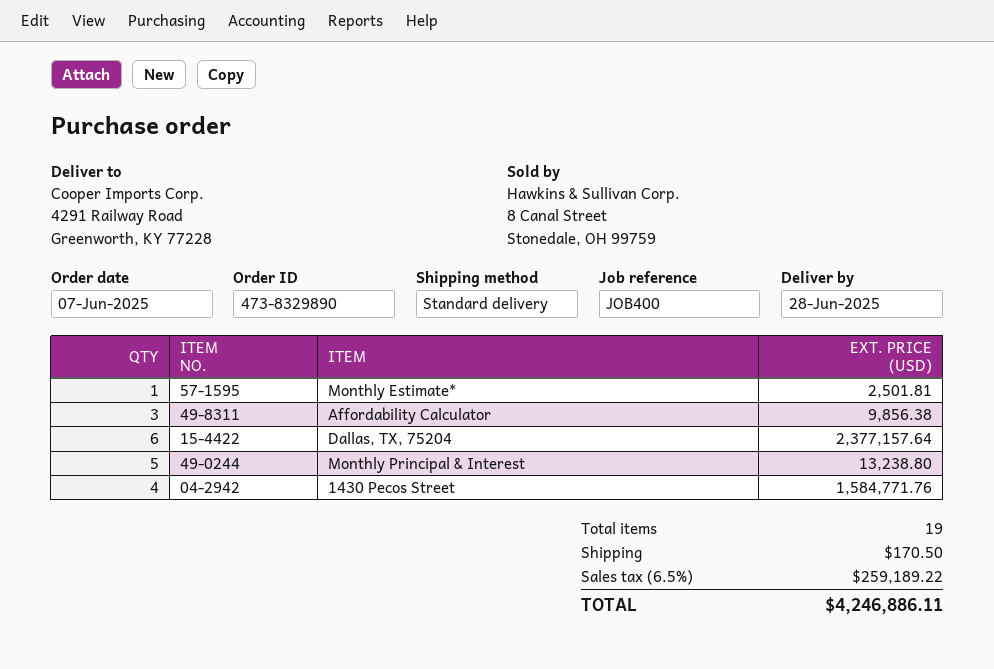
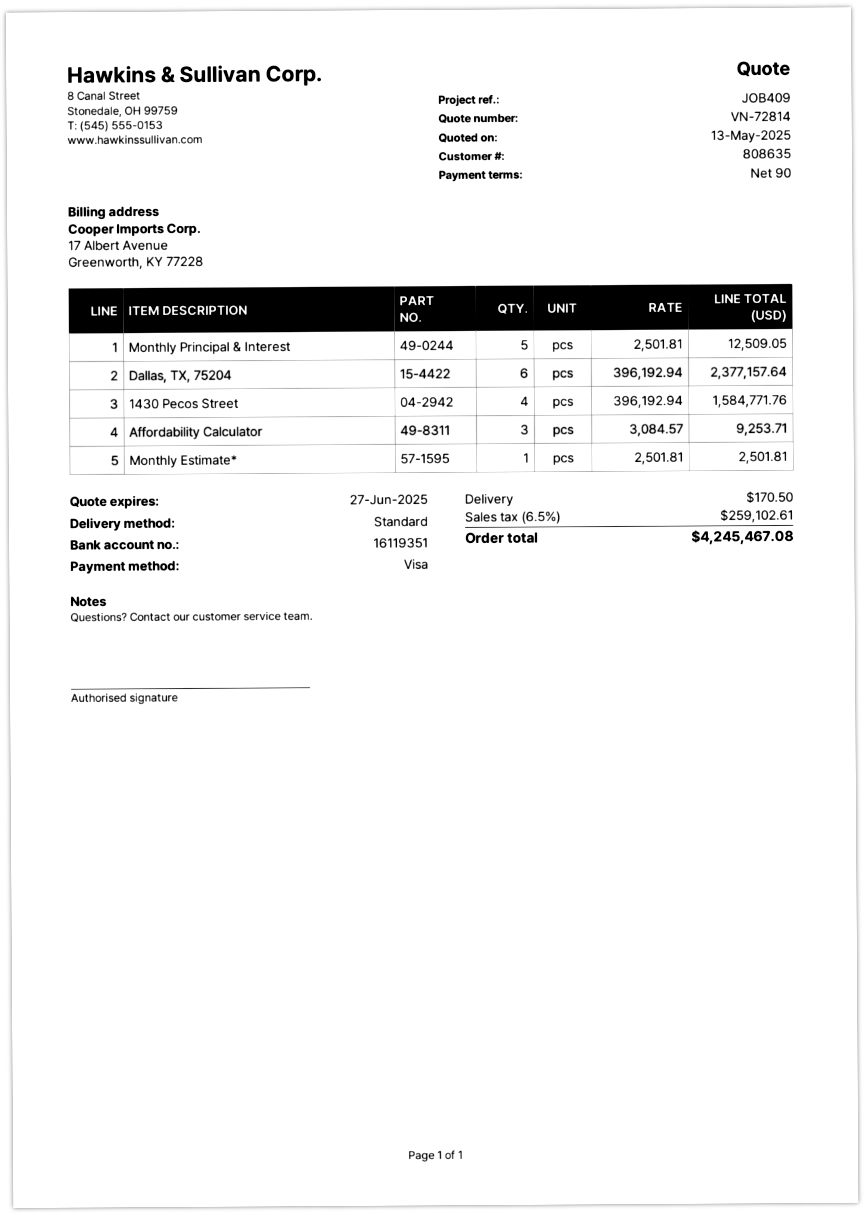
reference: JOB400 -> JOB409
Affordability Calculator: 3 for 9856.38 -> 3 for 9253.71
Monthly Principal & Interest: 5 for 13238.80 -> 5 for 12509.05
tax: 6.5% = 259189.22 -> 6.5% = 259102.61
total: 4246886.11 -> 4245467.08

